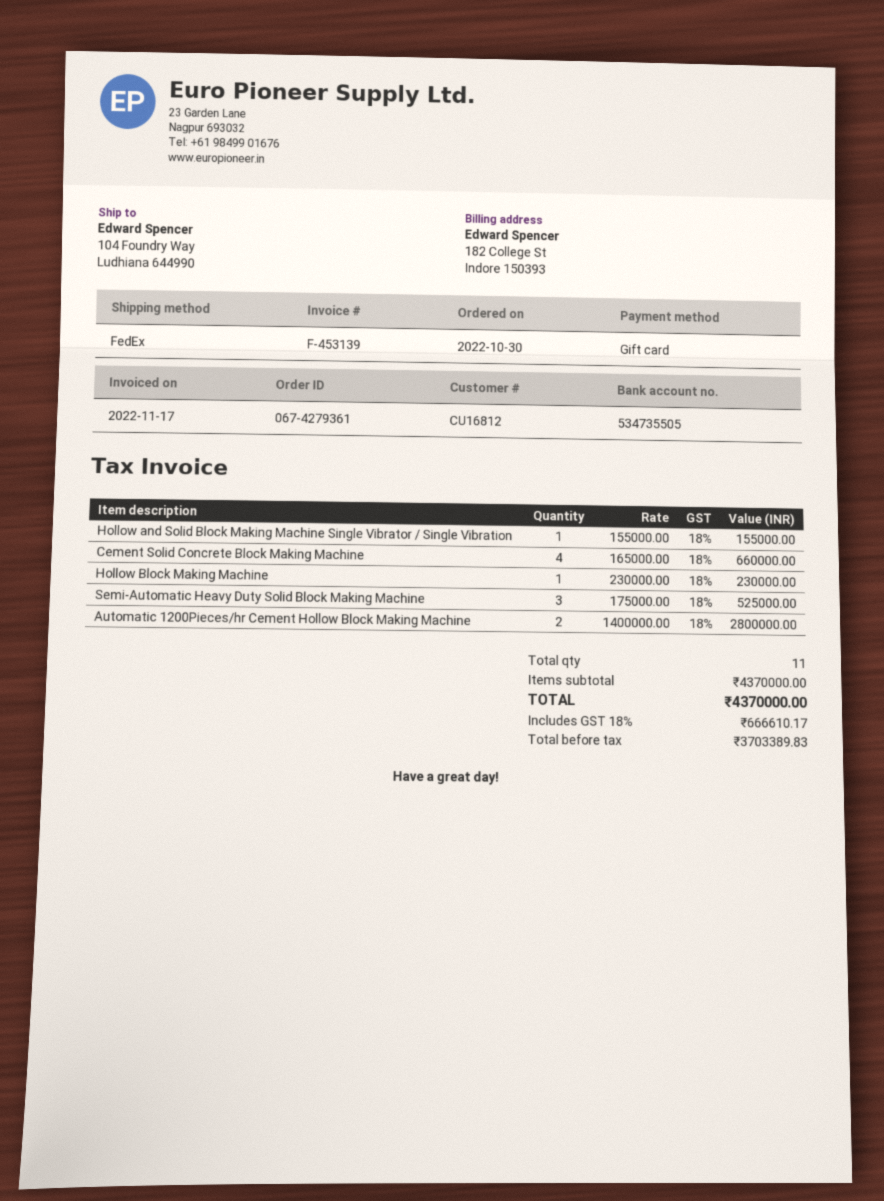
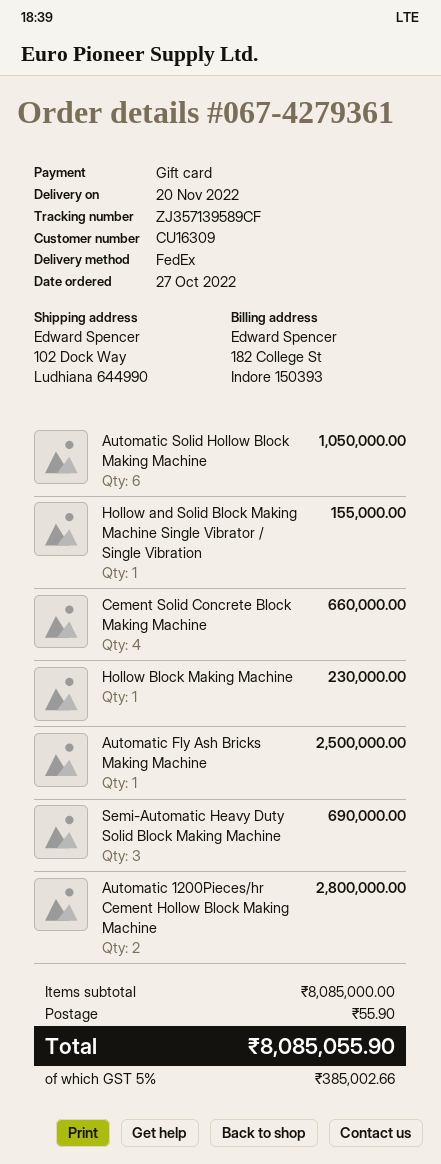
order date: 2022-10-30 -> 2022-10-27
customer number: CU16812 -> CU16309
ship to: 104 Foundry Way, Ludhiana 644990 -> 102 Dock Way, Ludhiana 644990
Semi-Automatic Heavy Duty Solid Block Making Machine: 3 for 525000.00 -> 3 for 690000.00
Automatic Solid Hollow Block Making Machine: none -> 6 for 1050000.00
Automatic Fly Ash Bricks Making Machine: none -> 1 for 2500000.00
subtotal: 4370000.00 -> 8085000.00
shipping: none -> 55.90
tax: 18% = 666610.17 -> 5% = 385002.66
total: 4370000.00 -> 8085055.90

